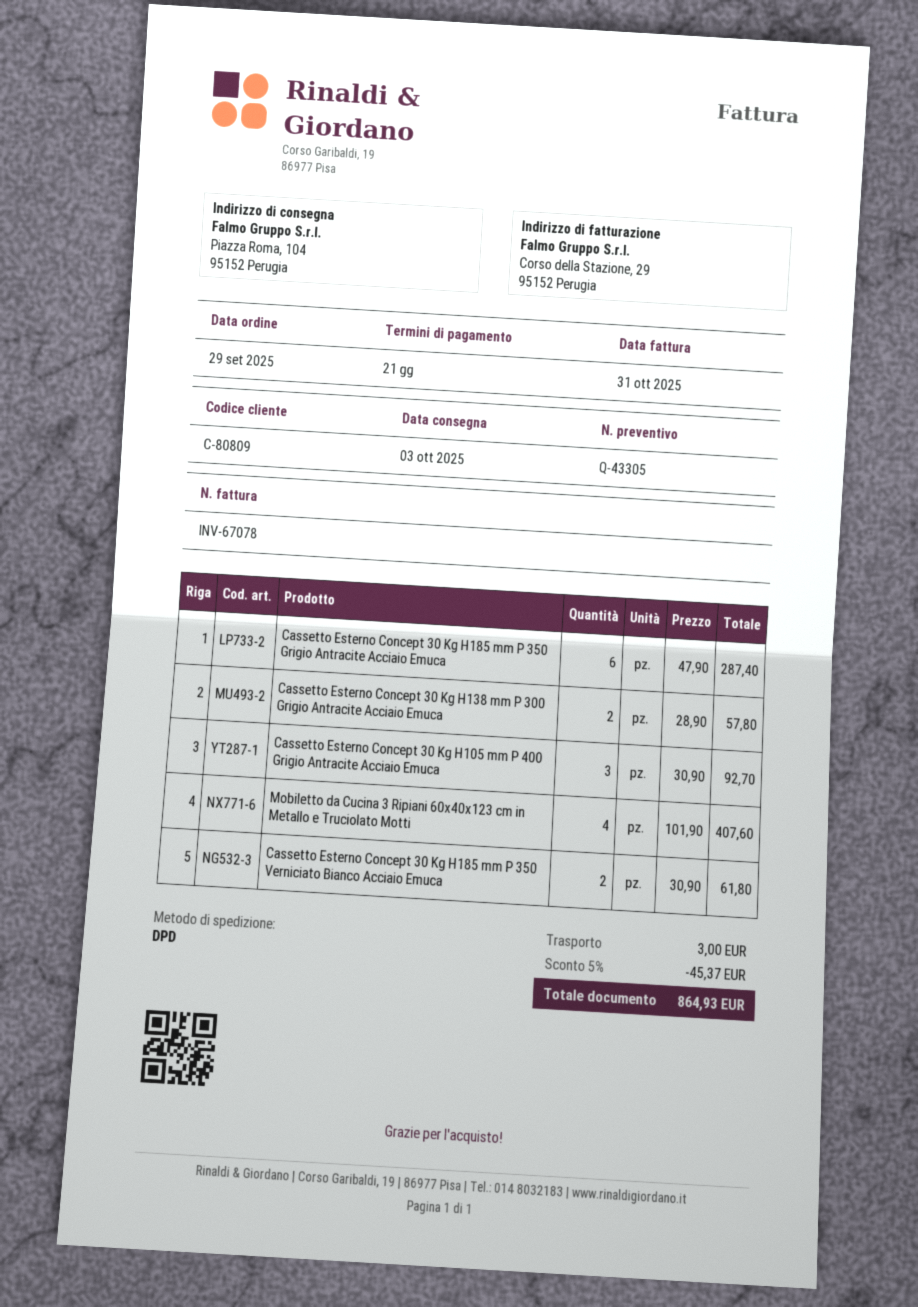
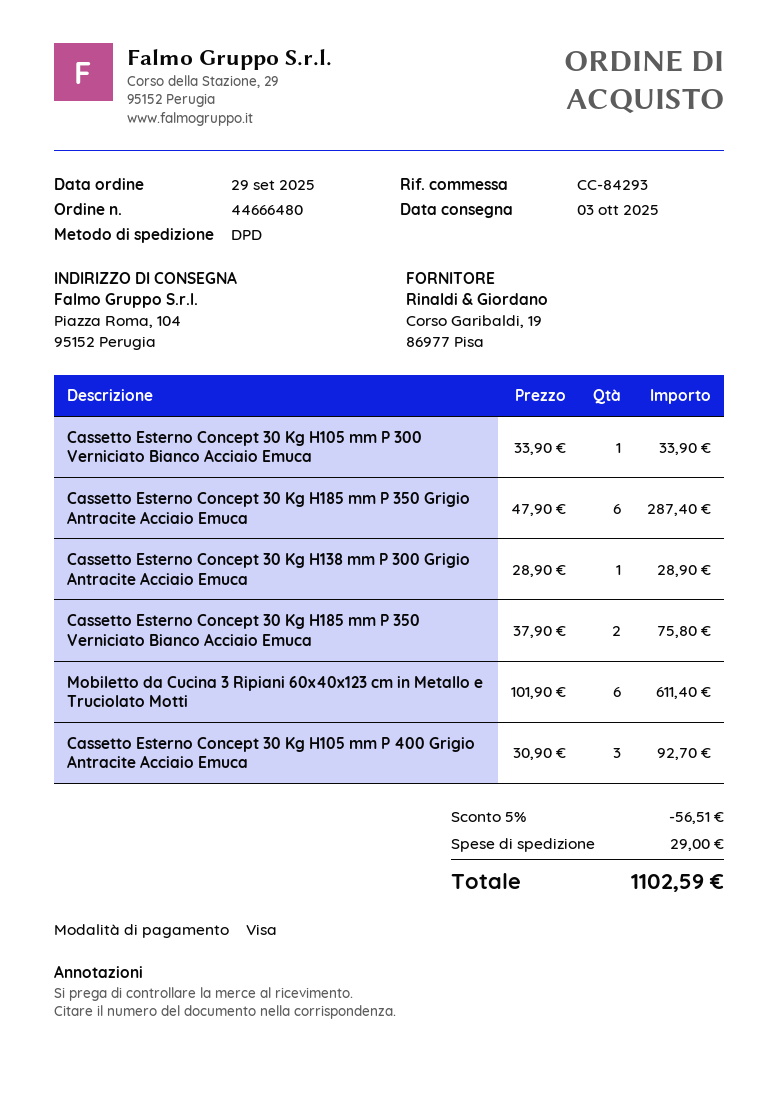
Cassetto Esterno Concept 30 Kg H138 mm P 300 Grigio Antracite Acciaio Emuca: 2 x 28.90 = 57.80 -> 1 x 28.90 = 28.90
Mobiletto da Cucina 3 Ripiani 60x40x123 cm in Metallo e Truciolato Motti: 4 x 101.90 = 407.60 -> 6 x 101.90 = 611.40
Cassetto Esterno Concept 30 Kg H185 mm P 350 Verniciato Bianco Acciaio Emuca: 2 x 30.90 = 61.80 -> 2 x 37.90 = 75.80
Cassetto Esterno Concept 30 Kg H105 mm P 300 Verniciato Bianco Acciaio Emuca: none -> 1 x 33.90 = 33.90
discount: 5% = 45.37 -> 5% = 56.51
shipping: 3.00 -> 29.00
total: 864.93 -> 1102.59

